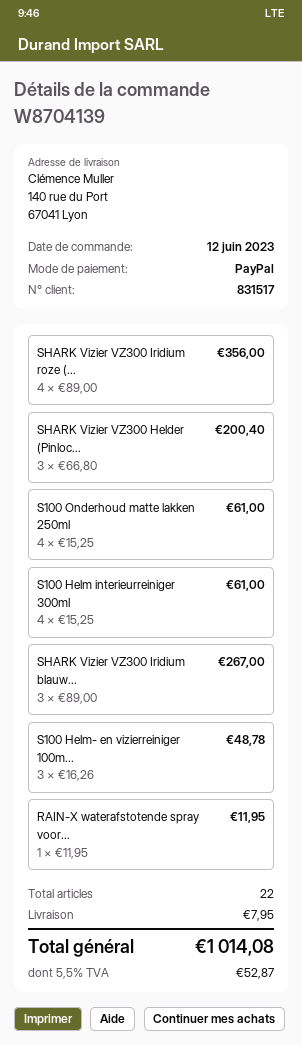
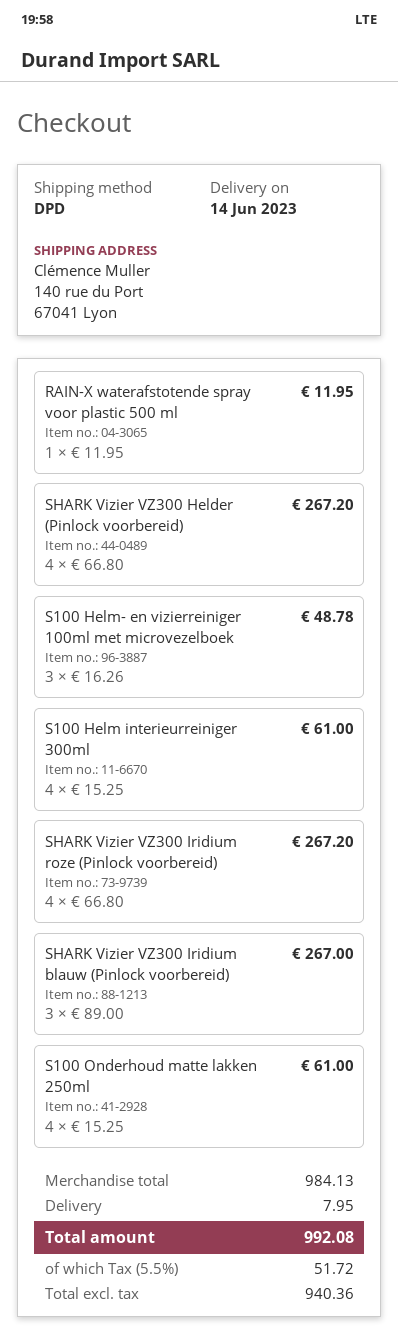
SHARK Vizier VZ300 Iridium roze (...: 4 x 89.00 = 356.00 -> 4 x 66.80 = 267.20
SHARK Vizier VZ300 Helder (Pinloc...: 3 x 66.80 = 200.40 -> 4 x 66.80 = 267.20
tax: 5.5% = 52.87 -> 5.5% = 51.72
total: 1014.08 -> 992.08

